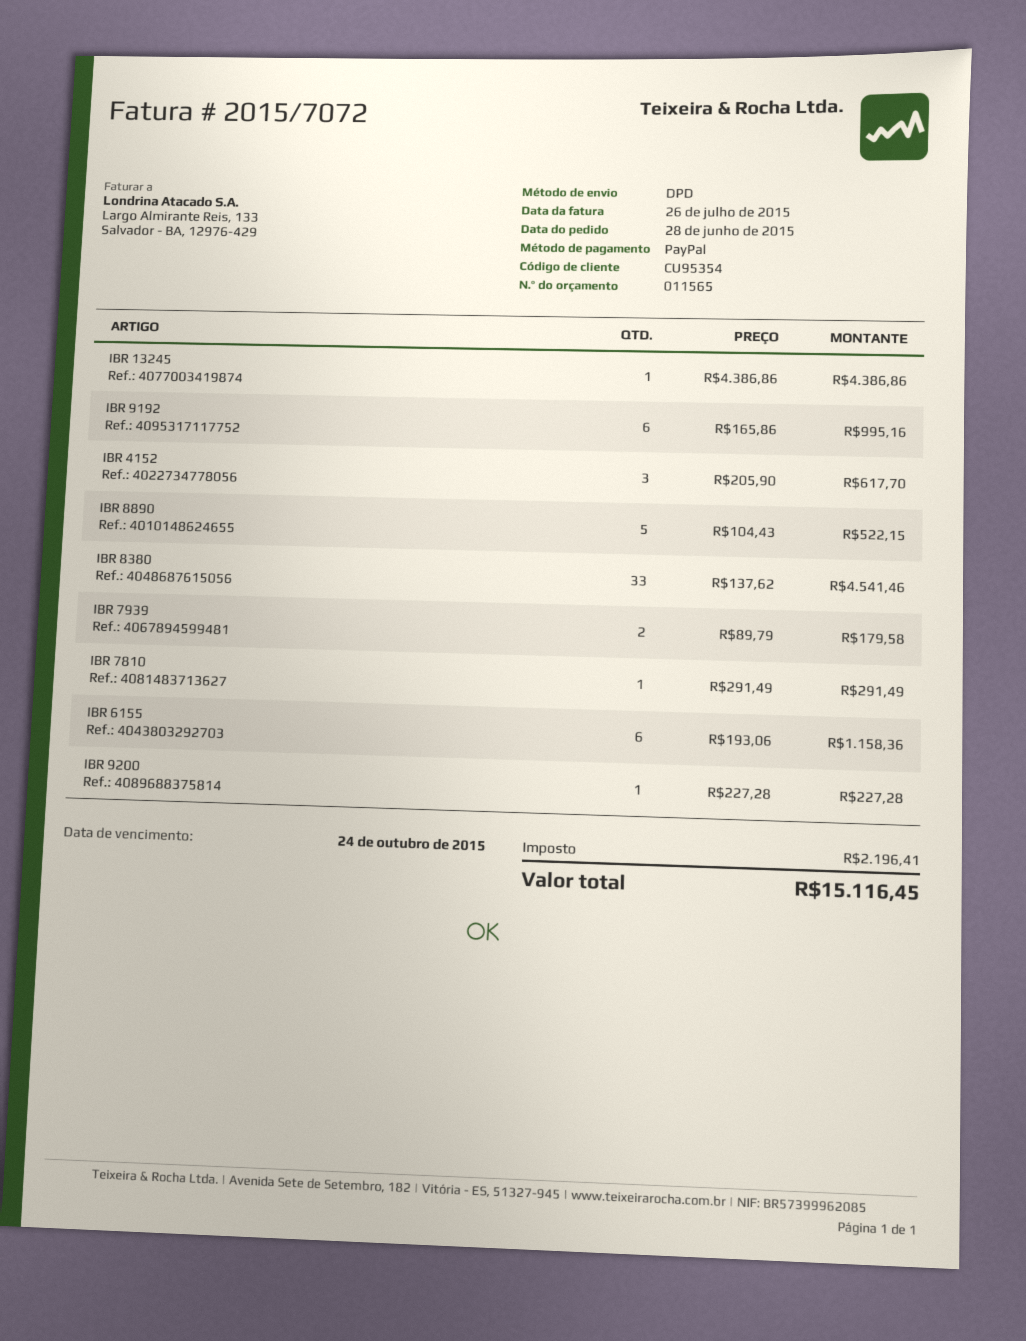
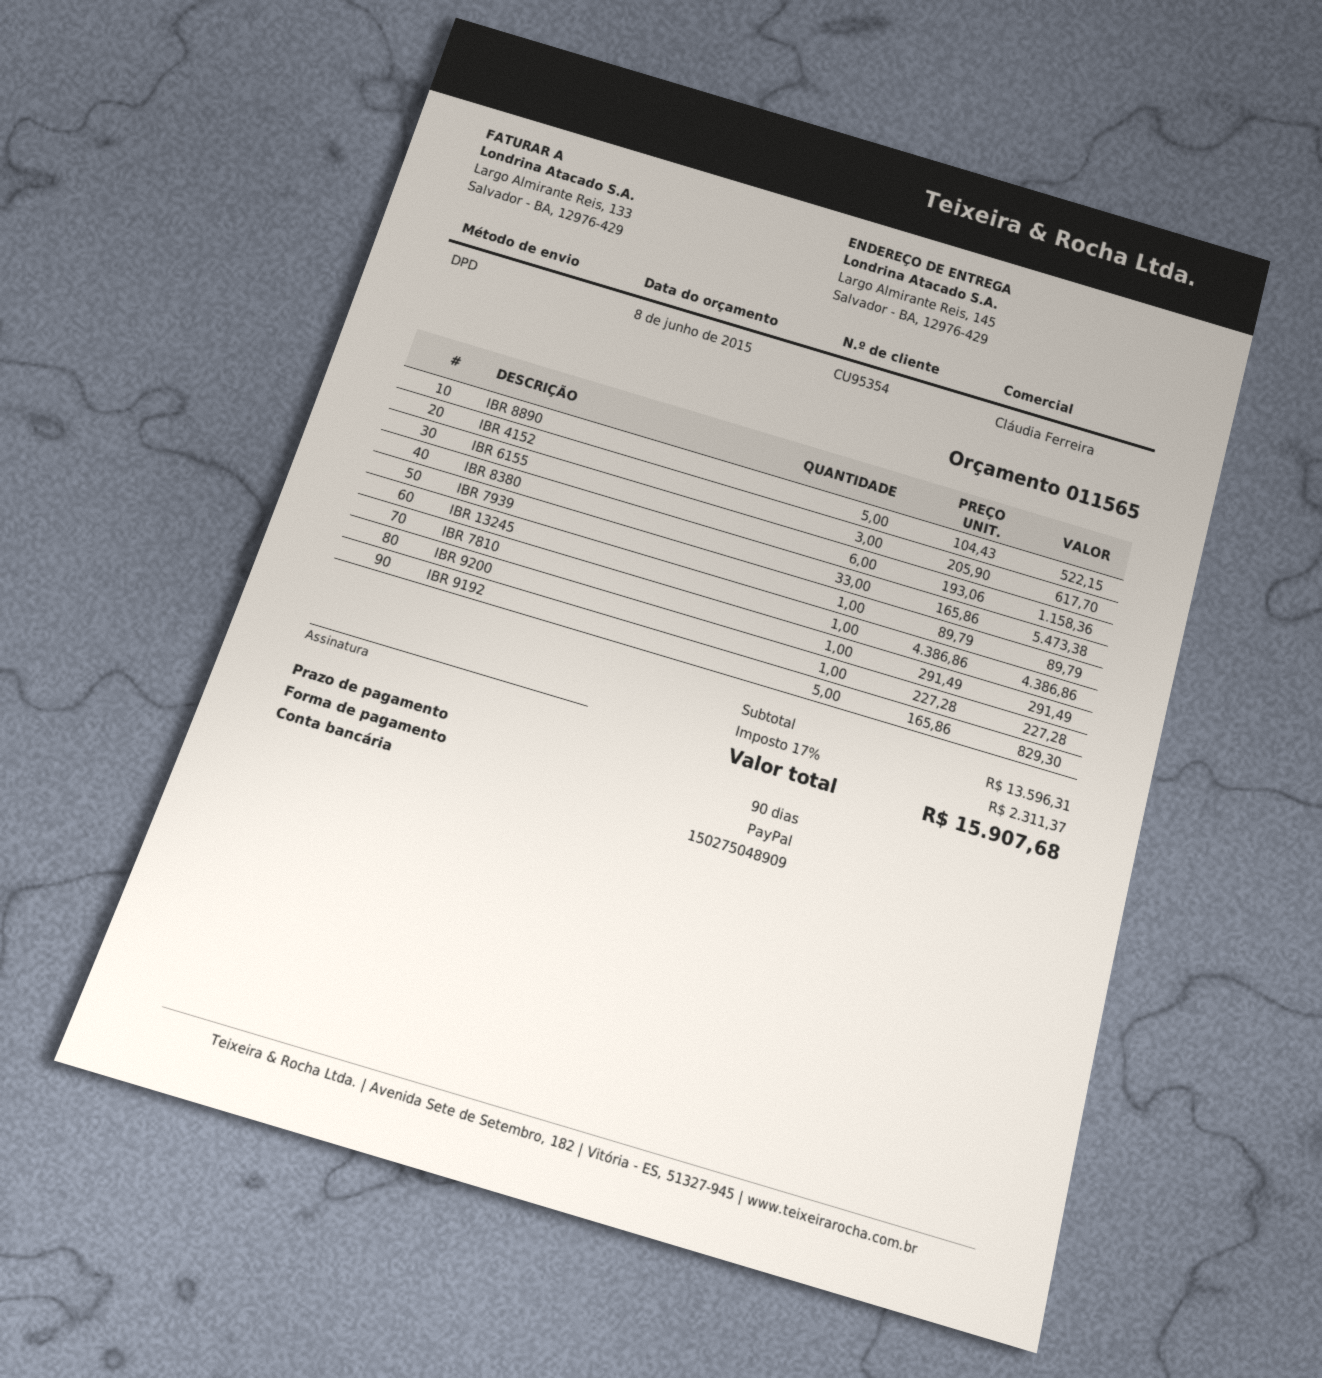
IBR 9192: 6 x 165.86 = 995.16 -> 5 x 165.86 = 829.30
IBR 8380: 33 x 137.62 = 4541.46 -> 33 x 165.86 = 5473.38
IBR 7939: 2 x 89.79 = 179.58 -> 1 x 89.79 = 89.79
tax: 2196.41 -> 2311.37
total: 15116.45 -> 15907.68

